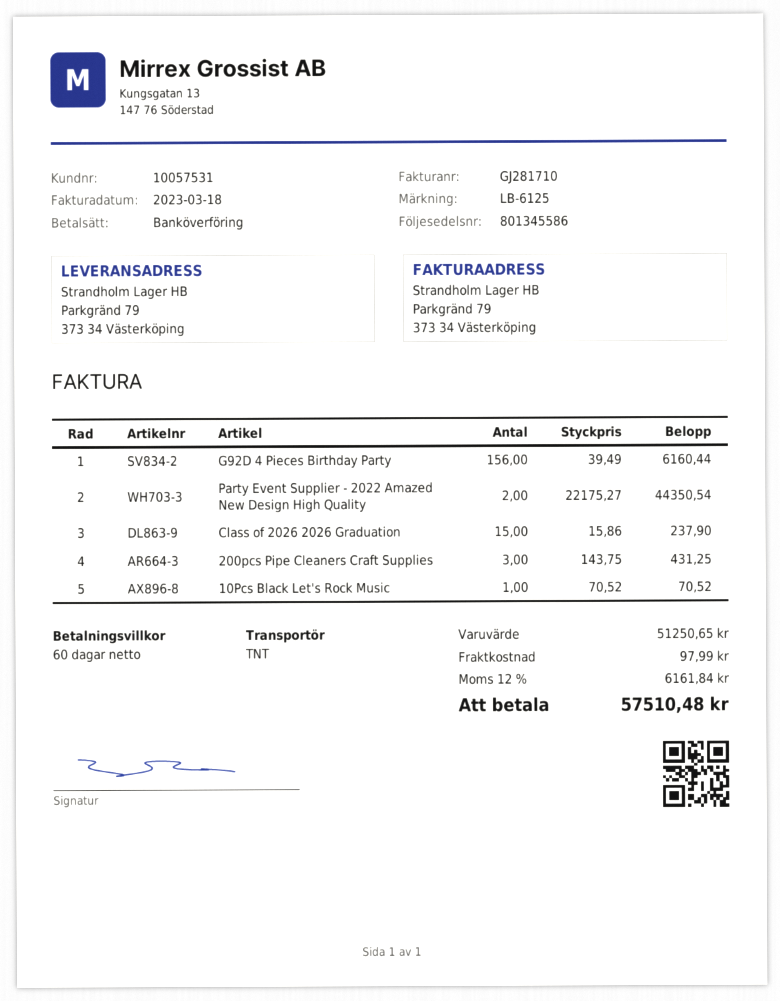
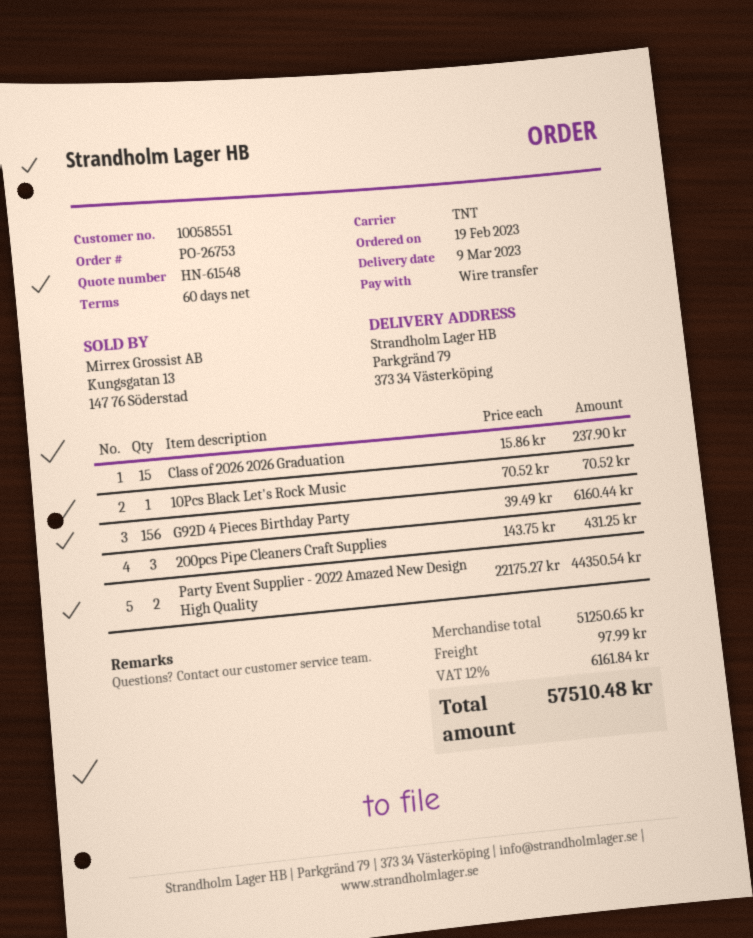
customer number: 10057531 -> 10058551

